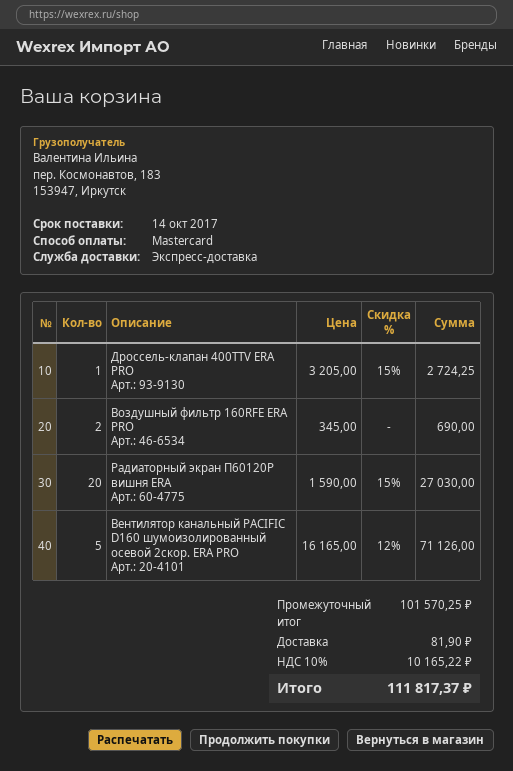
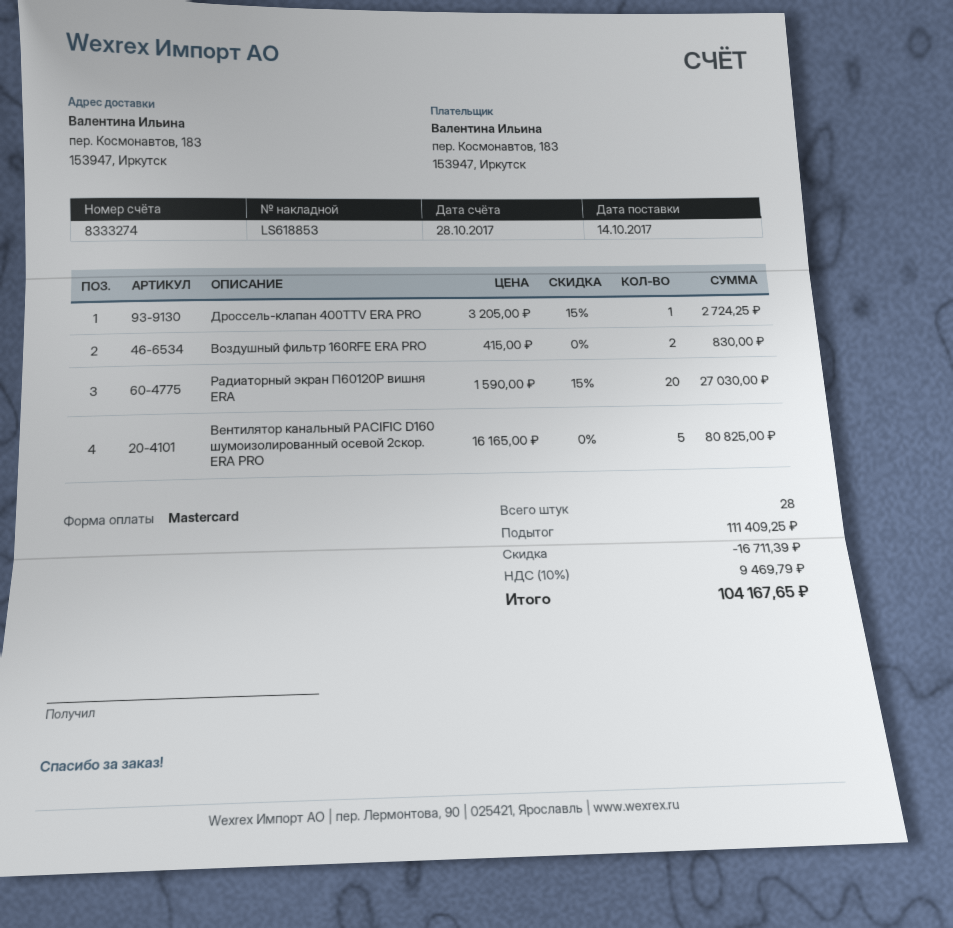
Воздушный фильтр 160RFE ERA PRO: 2 x 345.00 = 690.00 -> 2 x 415.00 = 830.00
Вентилятор канальный PACIFIC D160 шумоизолированный осевой 2скор. ERA PRO: 5 x 16165.00 - 12% = 71126.00 -> 5 x 16165.00 = 80825.00
subtotal: 101570.25 -> 111409.25
discount: none -> 16711.39
shipping: 81.90 -> none
tax: 10% = 10165.22 -> 10% = 9469.79
total: 111817.37 -> 104167.65

